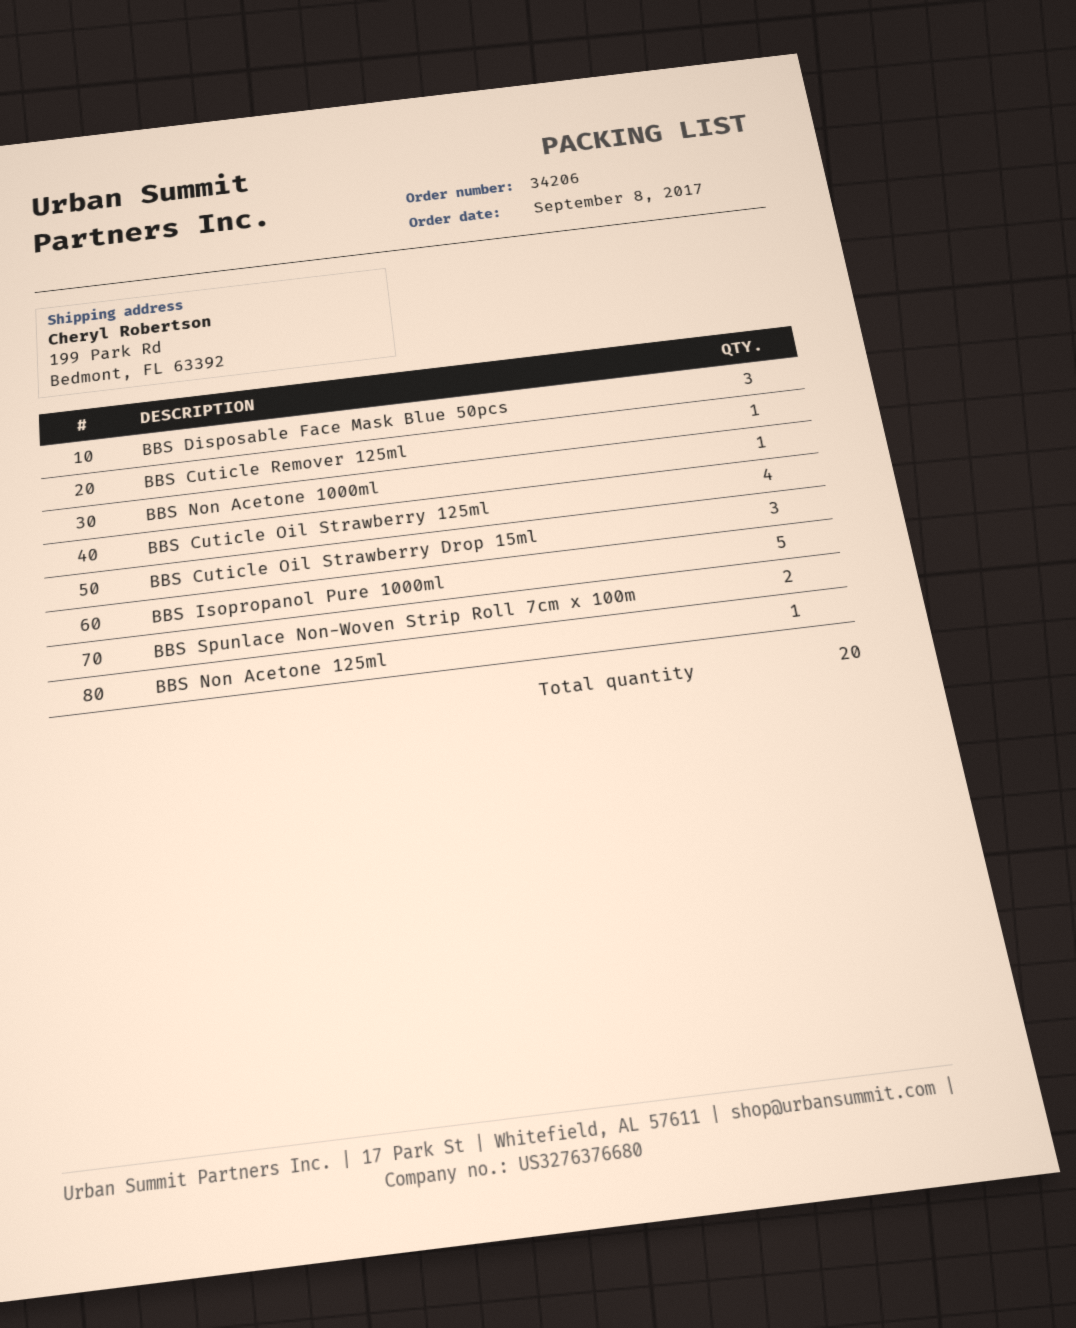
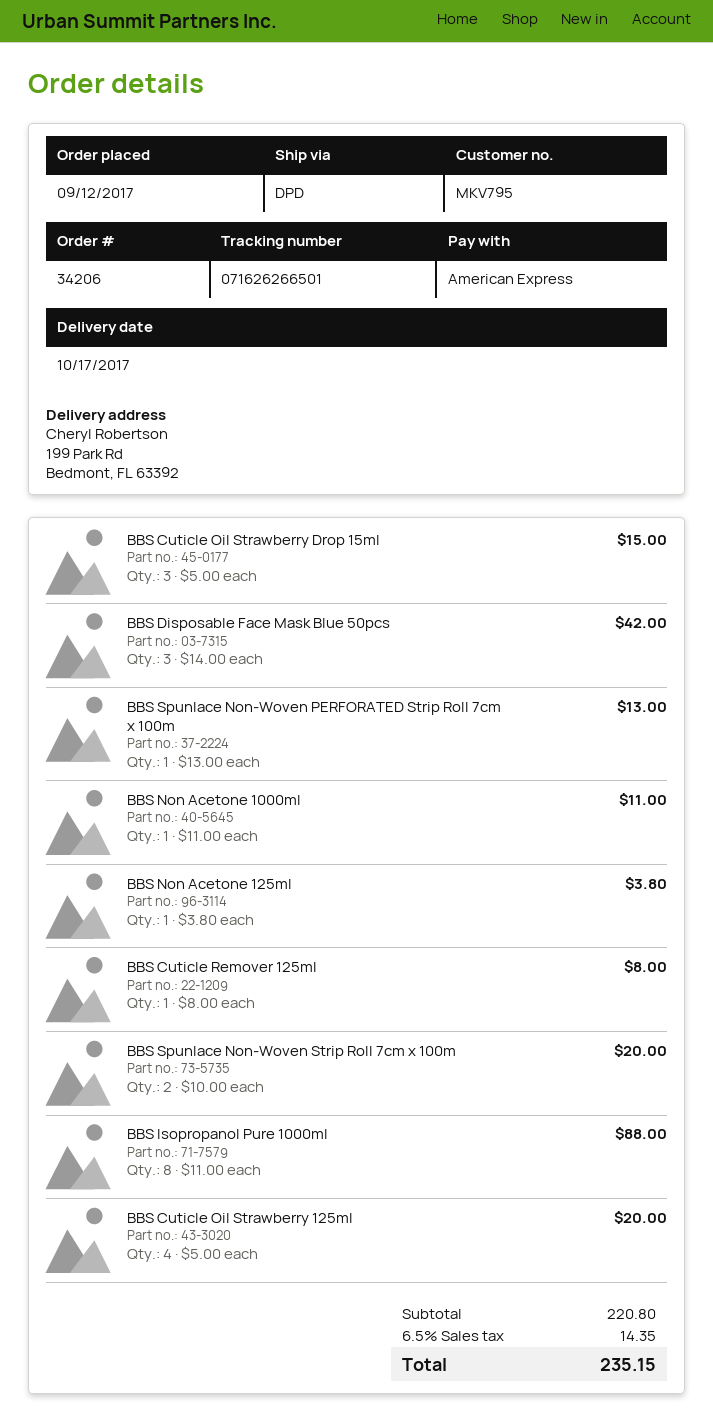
order date: 2017-09-08 -> 2017-09-12
BBS Isopropanol Pure 1000ml: 5 -> 8
BBS Spunlace Non-Woven PERFORATED Strip Roll 7cm x 100m: none -> 1

